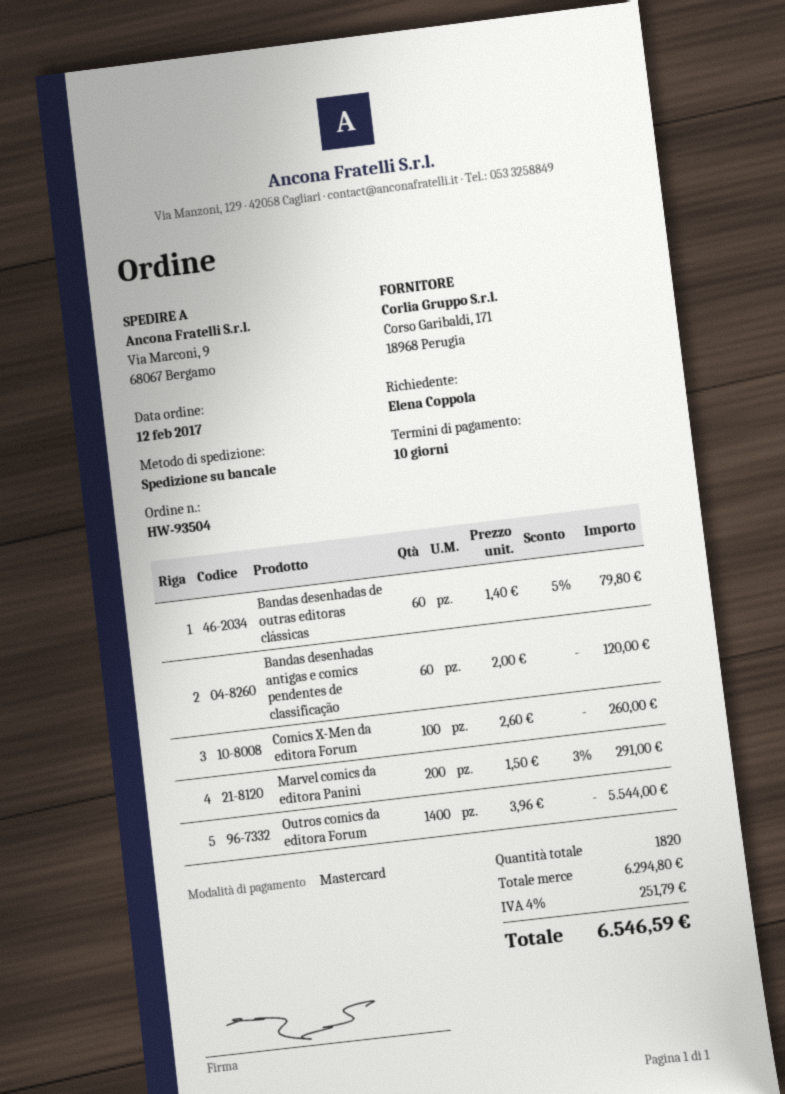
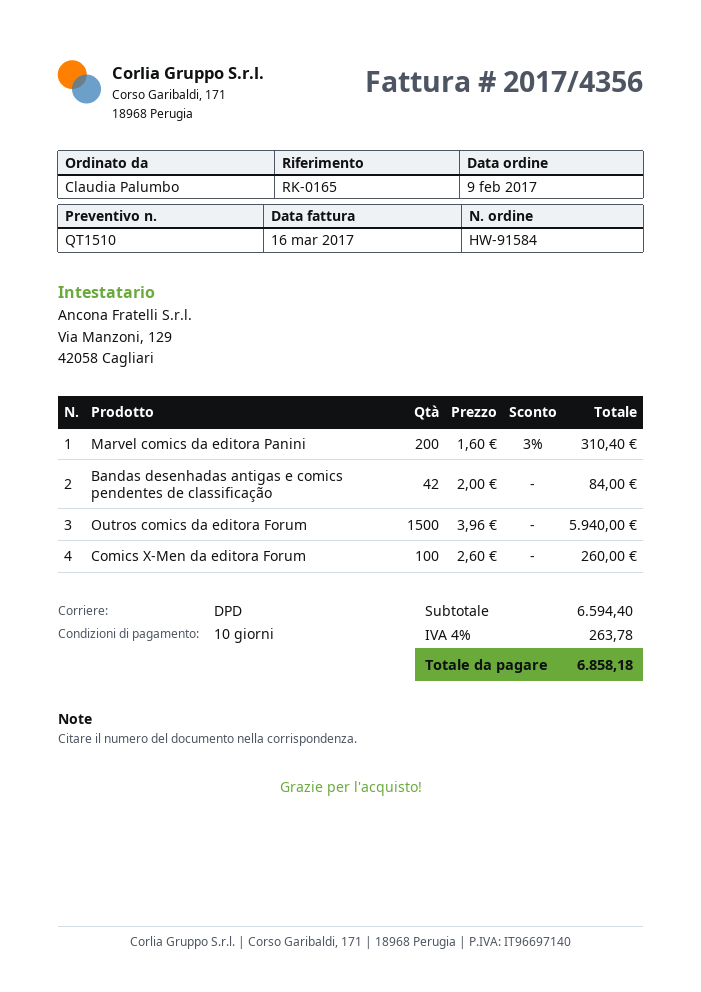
order number: HW-93504 -> HW-91584
order date: 2017-02-12 -> 2017-02-09
ordered by: Elena Coppola -> Claudia Palumbo
shipping method: pallet freight -> DPD
Bandas desenhadas de outras editoras clássicas: 60 x 1.40 - 5% = 79.80 -> none
Bandas desenhadas antigas e comics pendentes de classificação: 60 x 2.00 = 120.00 -> 42 x 2.00 = 84.00
Marvel comics da editora Panini: 200 x 1.50 - 3% = 291.00 -> 200 x 1.60 - 3% = 310.40
Outros comics da editora Forum: 1400 x 3.96 = 5544.00 -> 1500 x 3.96 = 5940.00
subtotal: 6294.80 -> 6594.40
tax: 4% = 251.79 -> 4% = 263.78
total: 6546.59 -> 6858.18

